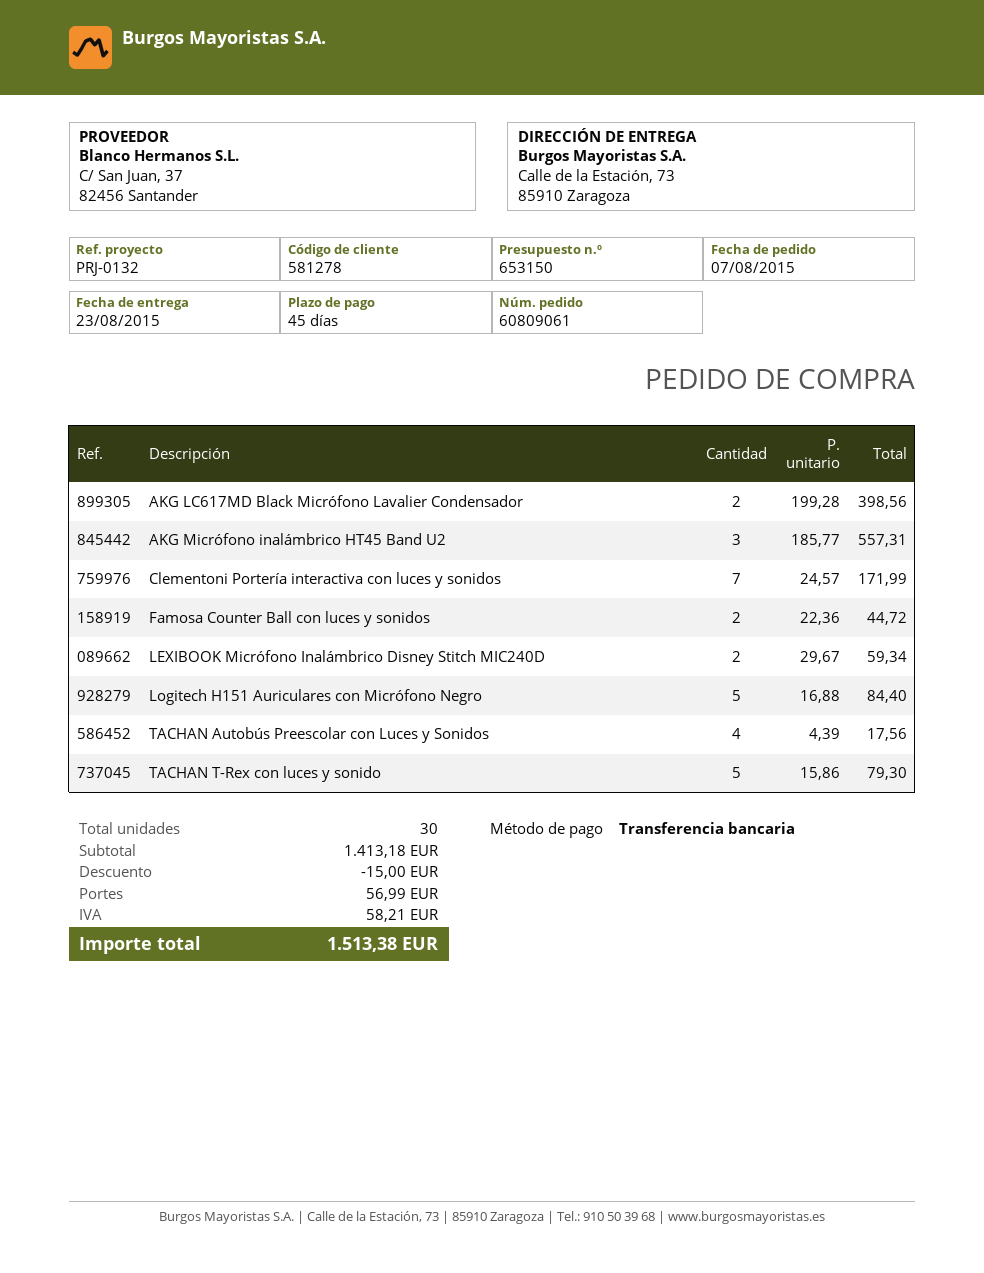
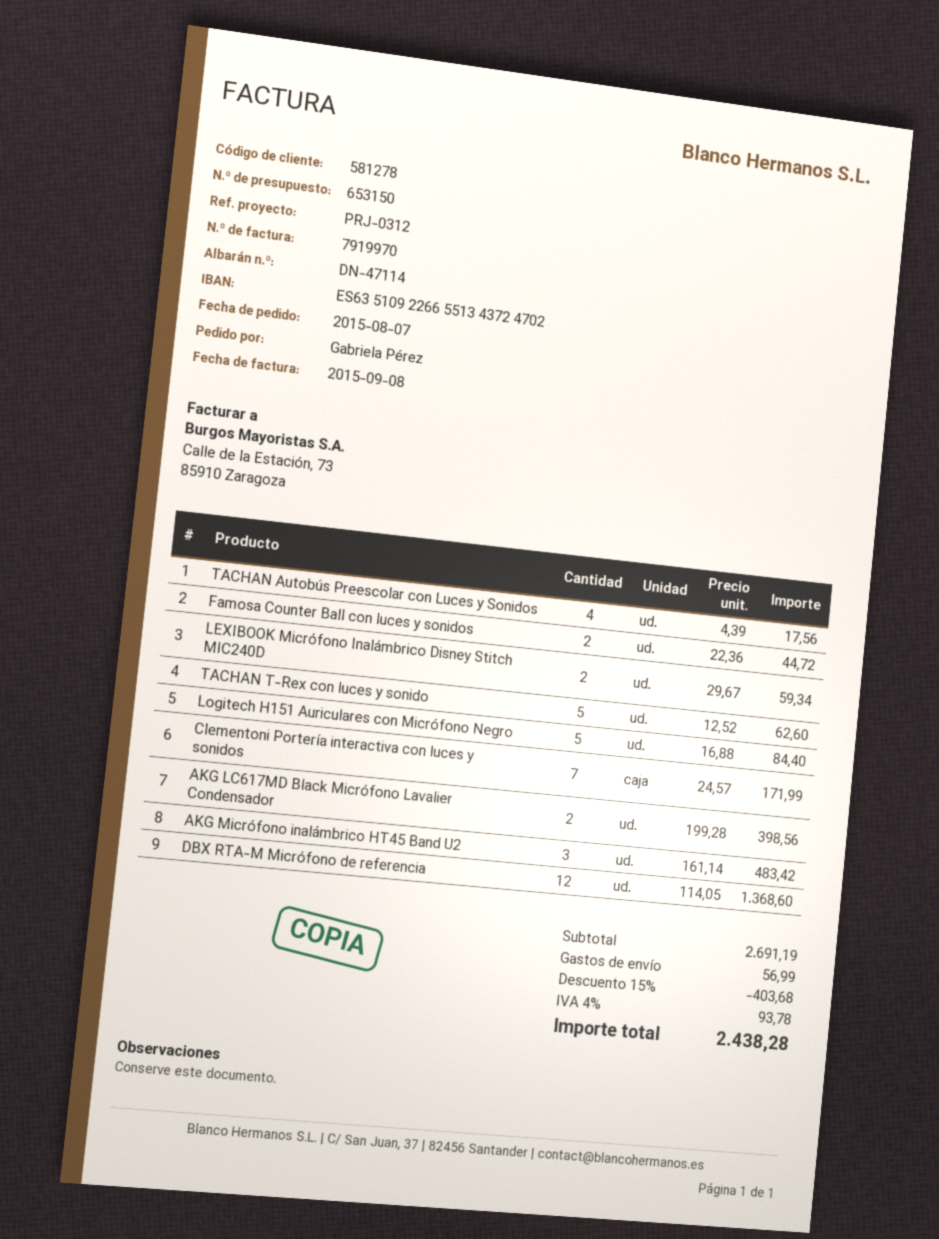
reference: PRJ-0132 -> PRJ-0312
AKG Micrófono inalámbrico HT45 Band U2: 3 x 185.77 = 557.31 -> 3 x 161.14 = 483.42
TACHAN T-Rex con luces y sonido: 5 x 15.86 = 79.30 -> 5 x 12.52 = 62.60
DBX RTA-M Micrófono de referencia: none -> 12 x 114.05 = 1368.60
subtotal: 1413.18 -> 2691.19
discount: 15.00 -> 403.68
tax: 58.21 -> 93.78
total: 1513.38 -> 2438.28

